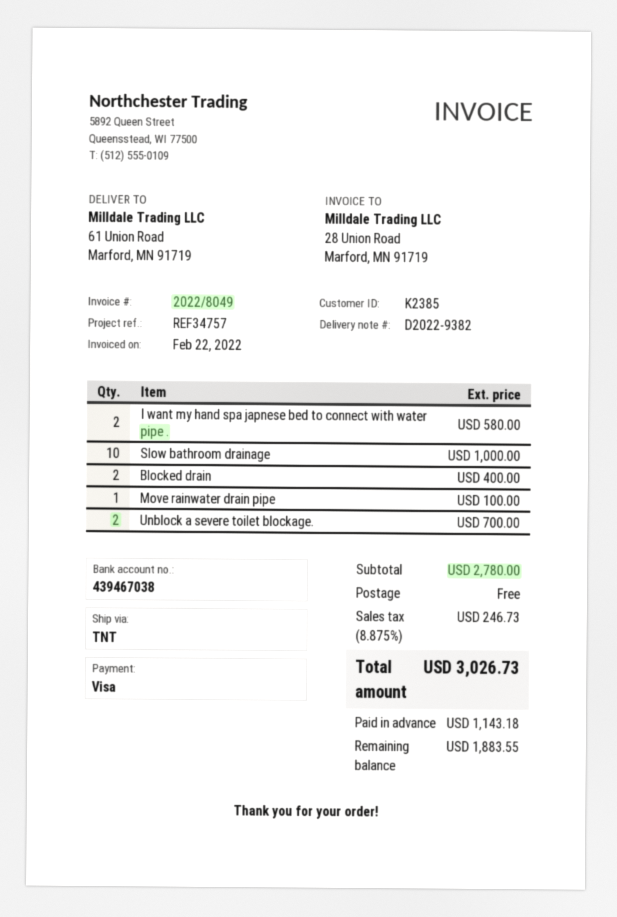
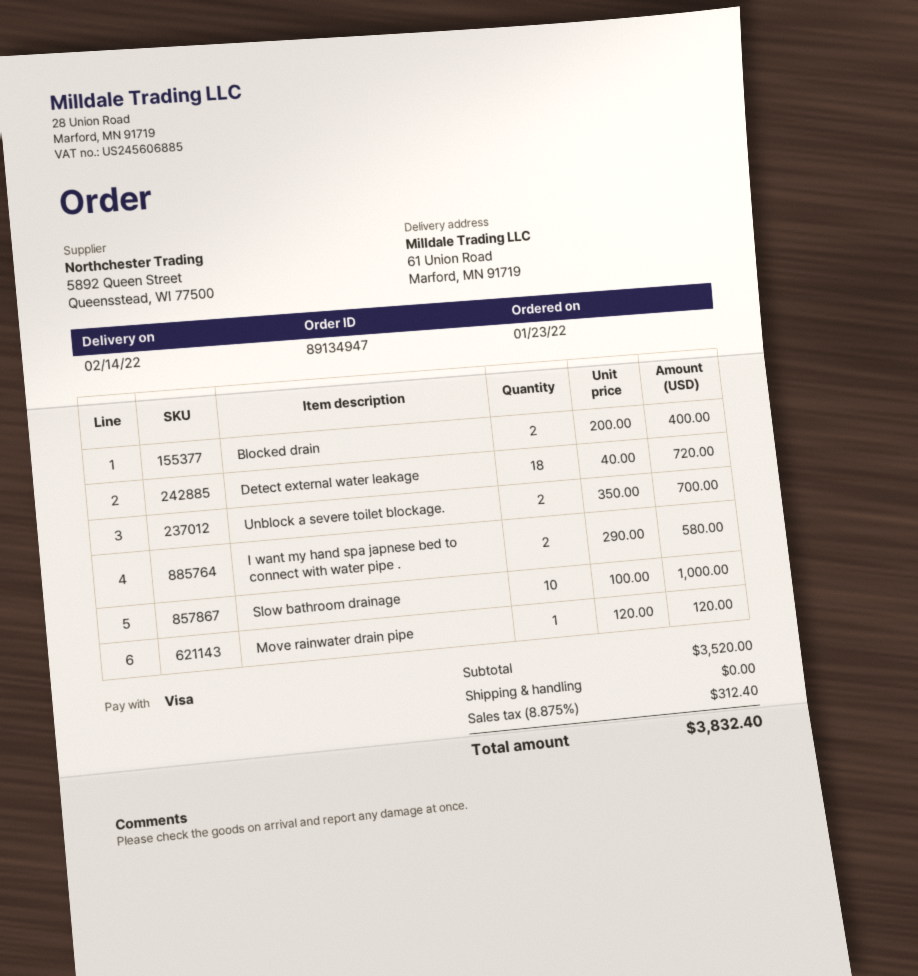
Move rainwater drain pipe: 1 for 100.00 -> 1 for 120.00
Detect external water leakage: none -> 18 for 720.00
subtotal: 2780.00 -> 3520.00
tax: 8.875% = 246.73 -> 8.875% = 312.40
total: 3026.73 -> 3832.40

